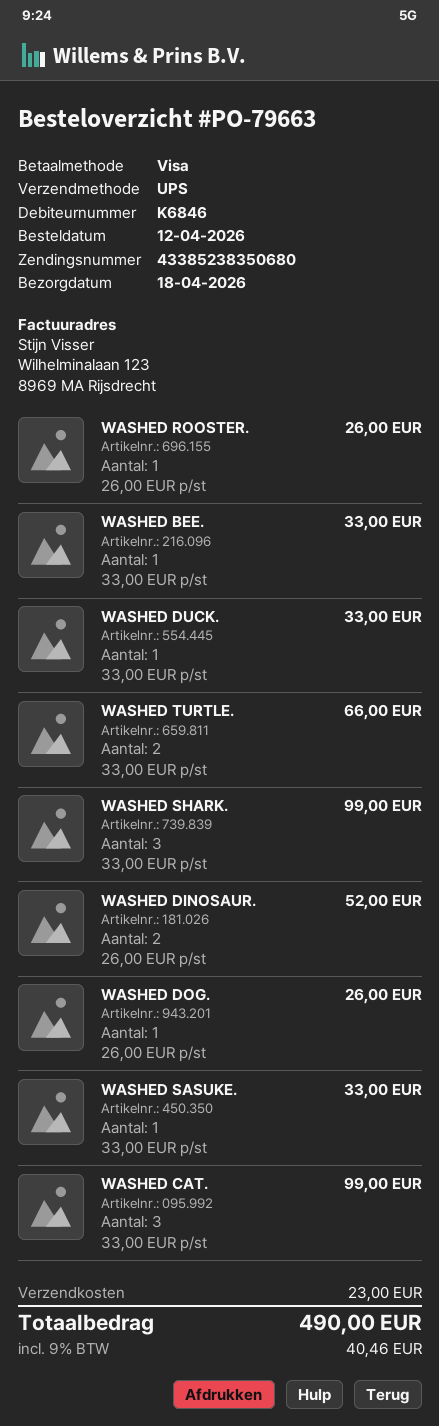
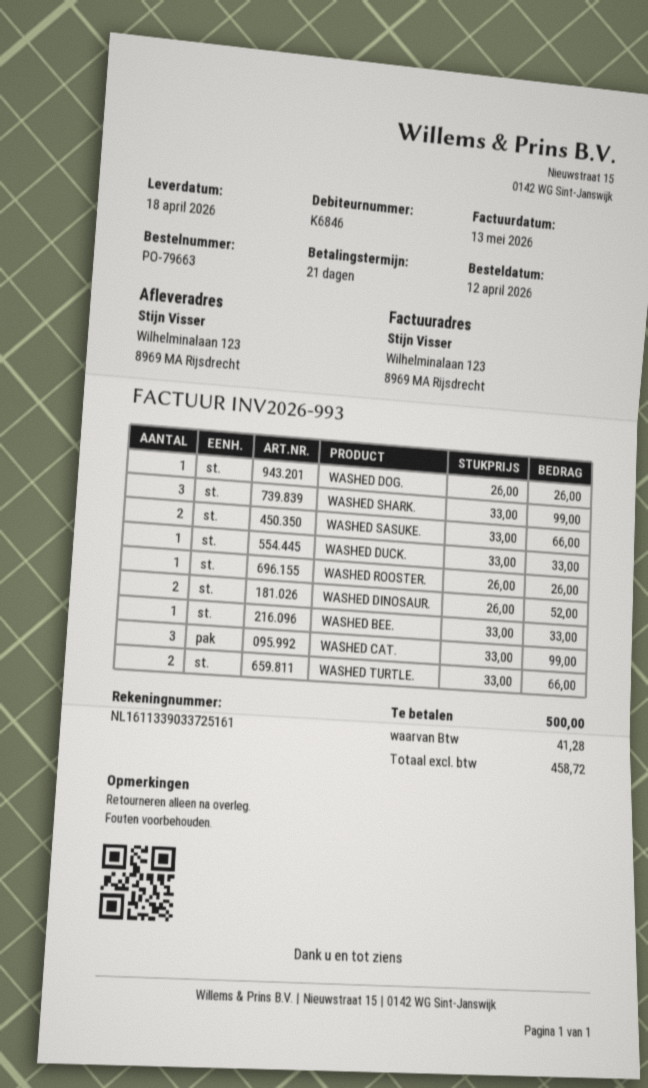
WASHED SASUKE.: 1 x 33.00 = 33.00 -> 2 x 33.00 = 66.00
shipping: 23.00 -> none
tax: 40.46 -> 41.28
total: 490.00 -> 500.00

